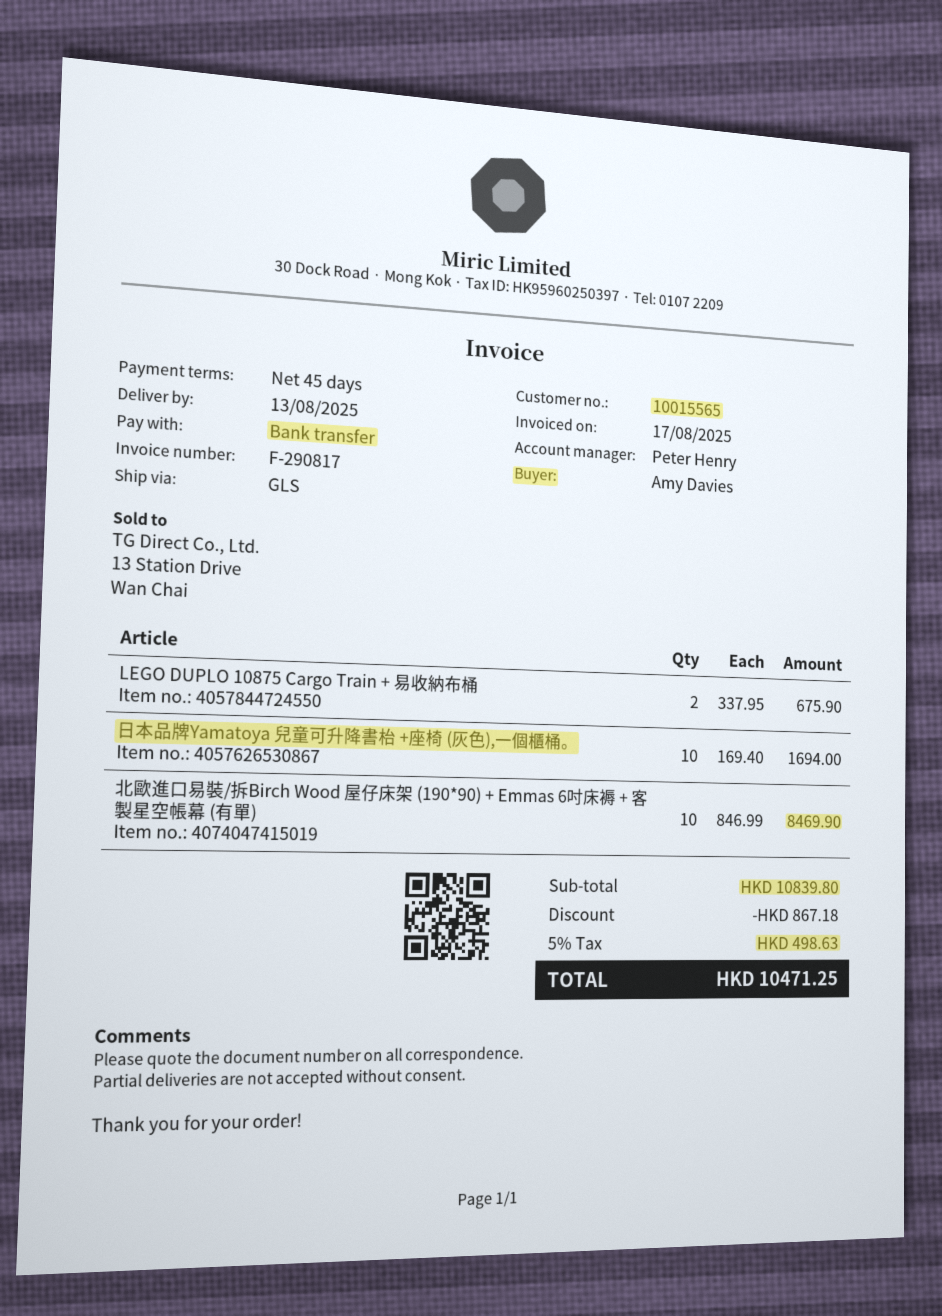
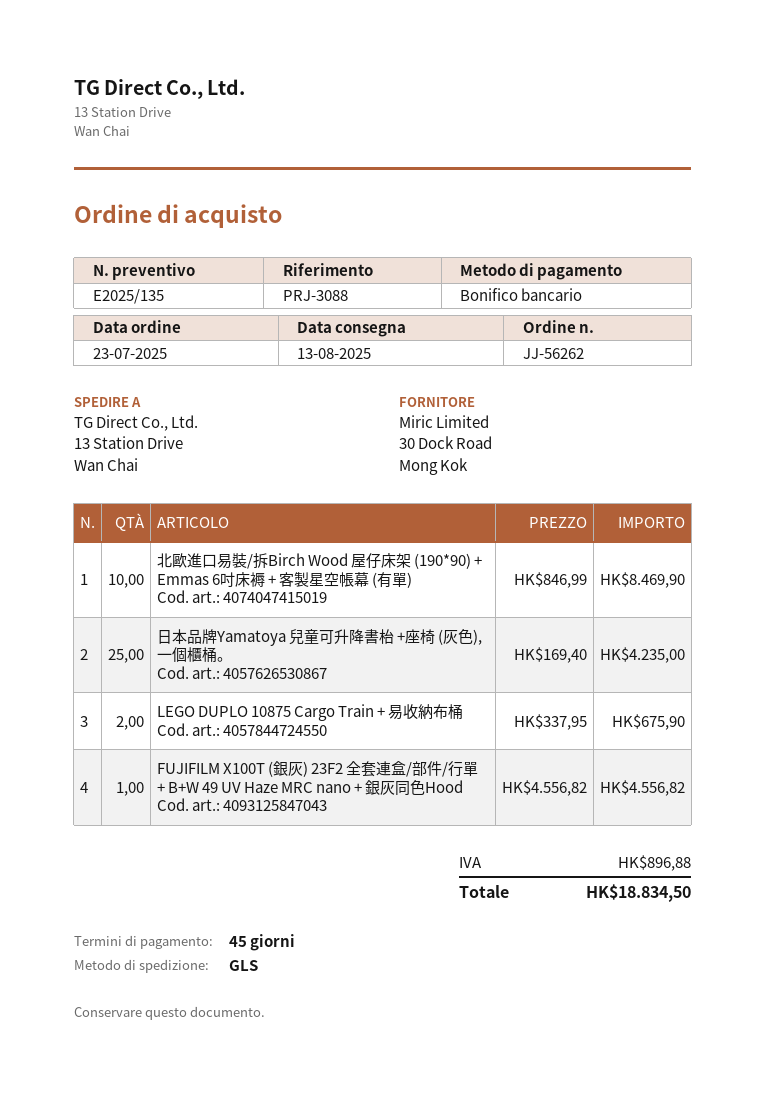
日本品牌Yamatoya 兒童可升降書枱 +座椅 (灰色),一個櫃桶。: 10 x 169.40 = 1694.00 -> 25 x 169.40 = 4235.00
FUJIFILM X100T (銀灰) 23F2 全套連盒/部件/行單 + B+W 49 UV Haze MRC nano + 銀灰同色Hood: none -> 1 x 4556.82 = 4556.82
discount: 867.18 -> none
tax: 498.63 -> 896.88
total: 10471.25 -> 18834.50

